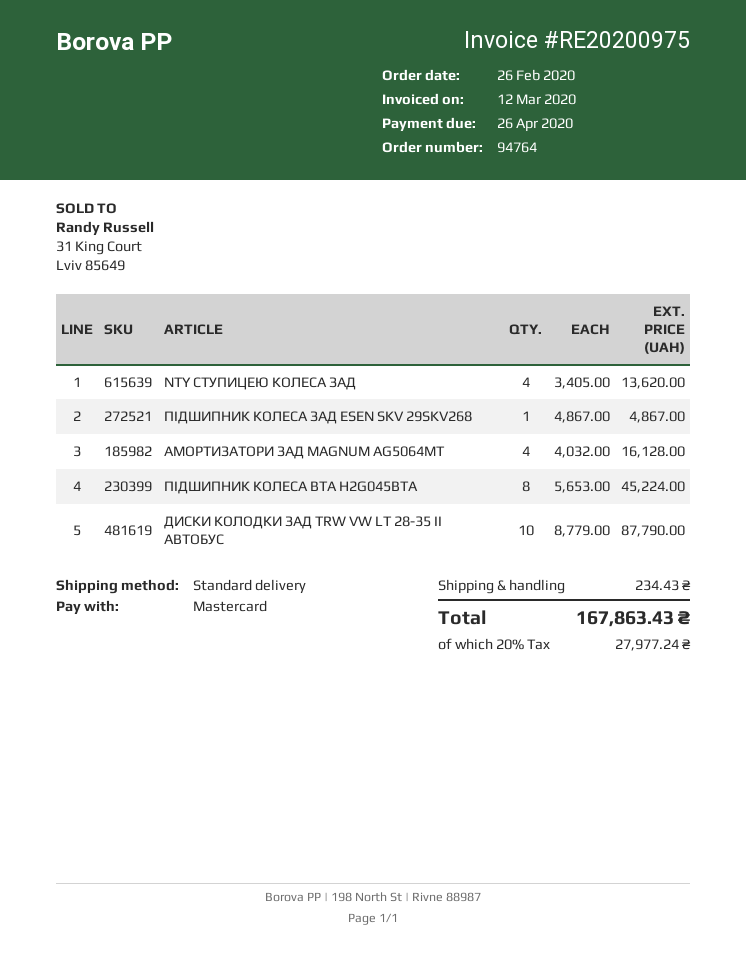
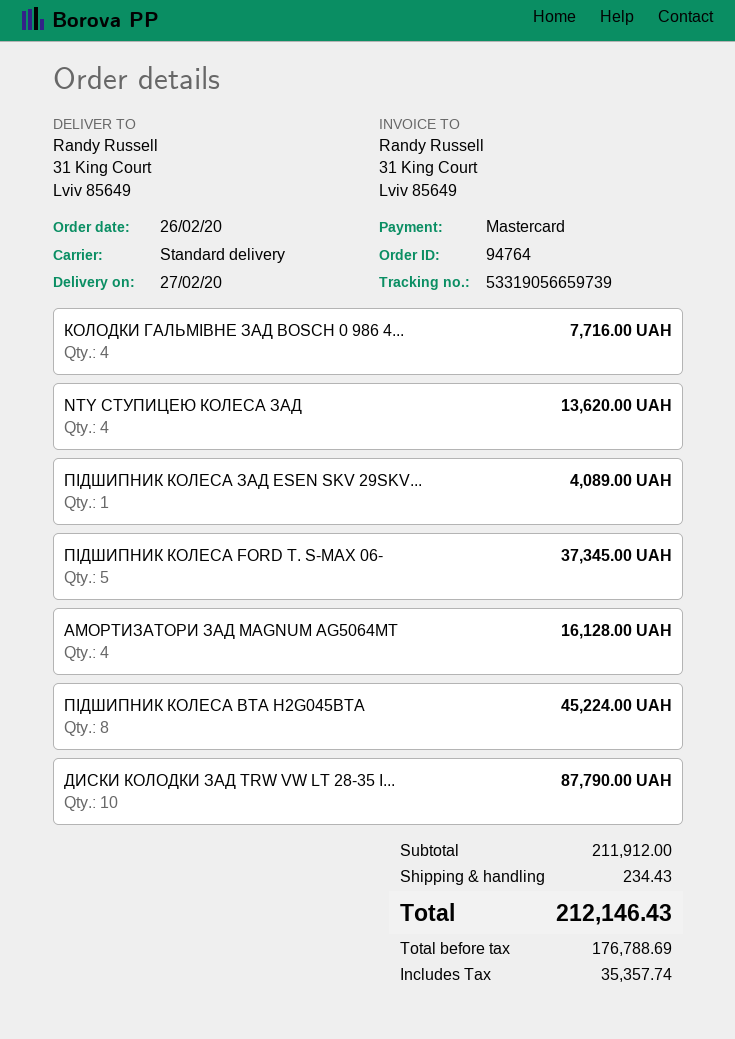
ПІДШИПНИК КОЛЕСА ЗАД ESEN SKV 29SKV268: 1 for 4867.00 -> 1 for 4089.00
КОЛОДКИ ГАЛЬМІВНЕ ЗАД BOSCH 0 986 4...: none -> 4 for 7716.00
ПІДШИПНИК КОЛЕСА FORD T. S-MAX 06-: none -> 5 for 37345.00
tax: 27977.24 -> 35357.74
total: 167863.43 -> 212146.43

